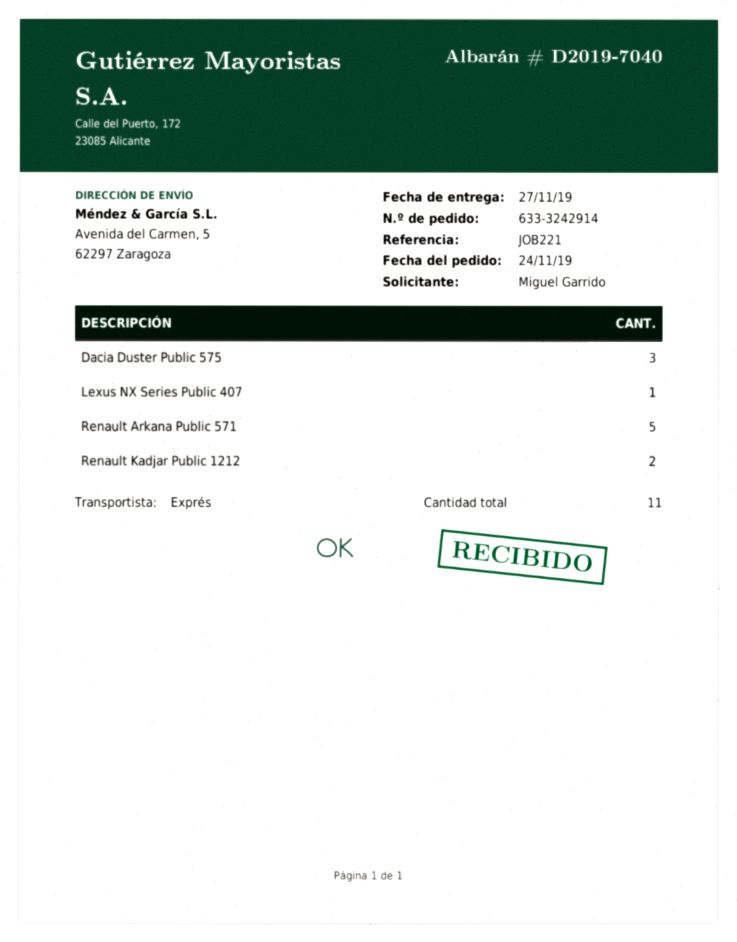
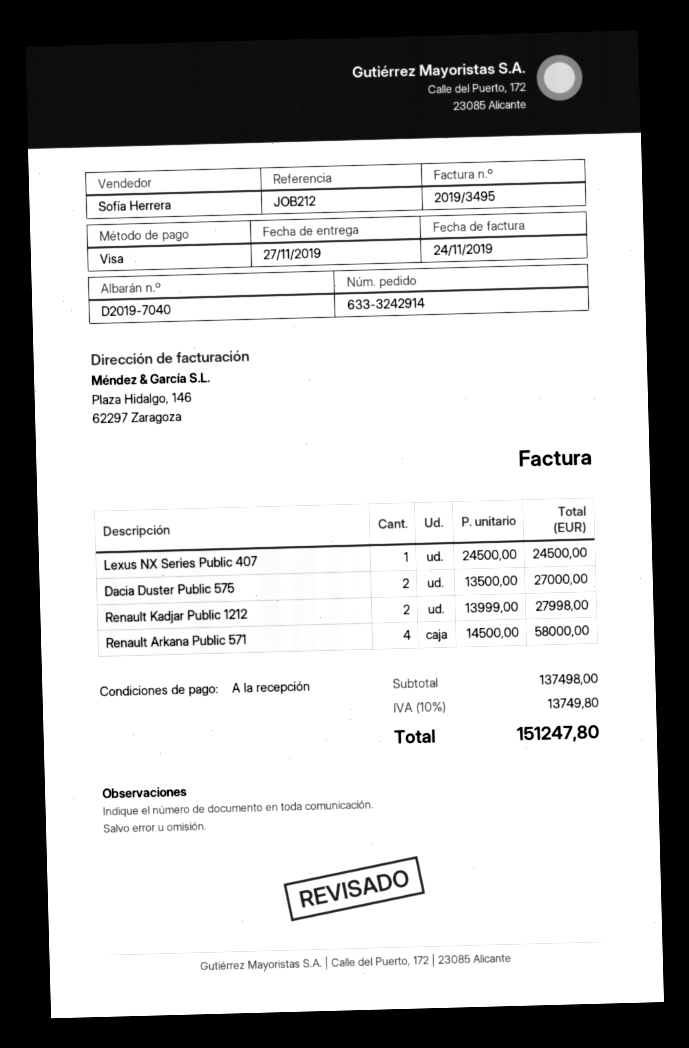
reference: JOB221 -> JOB212
Dacia Duster Public 575: 3 -> 2
Renault Arkana Public 571: 5 -> 4

